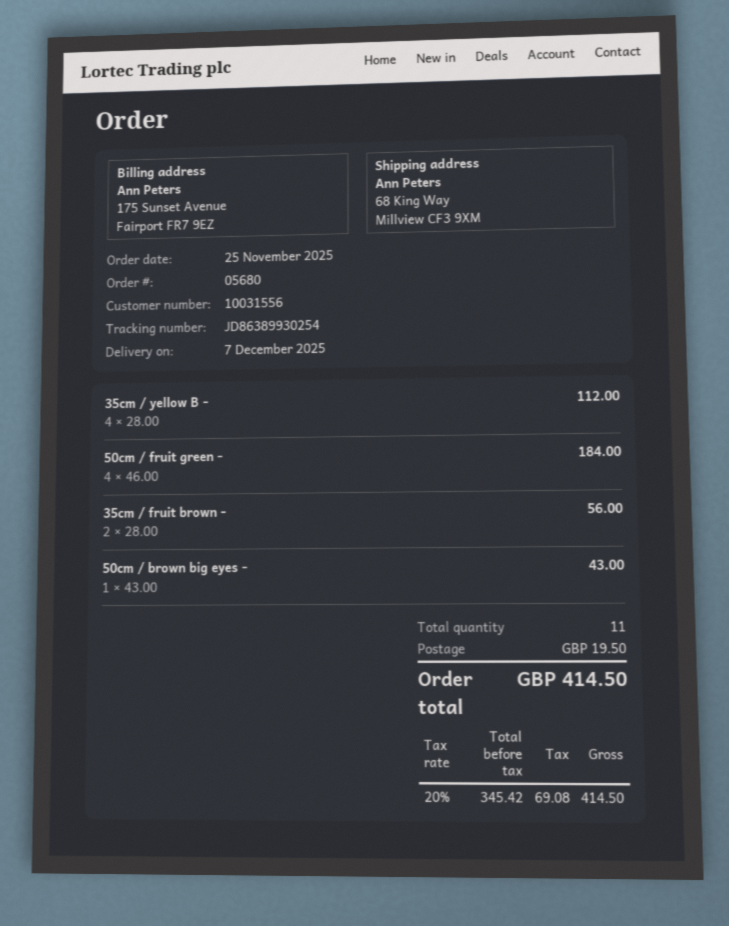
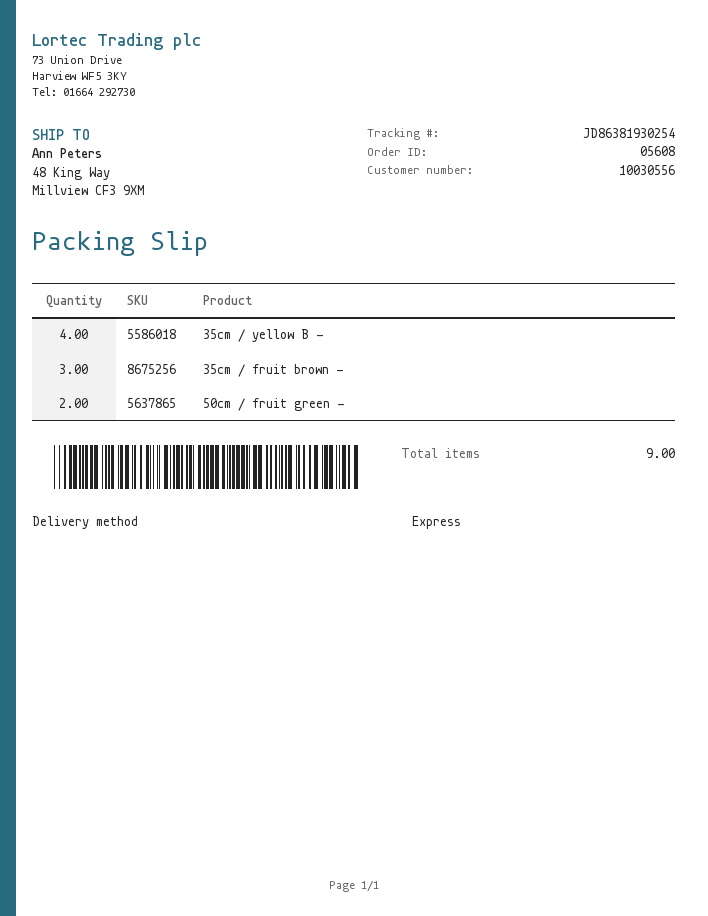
order number: 05680 -> 05608
customer number: 10031556 -> 10030556
tracking number: JD86389930254 -> JD86381930254
ship to: 68 King Way, Millview CF3 9XM -> 48 King Way, Millview CF3 9XM
50cm / fruit green -: 4 -> 2
35cm / fruit brown -: 2 -> 3
50cm / brown big eyes -: 1 -> none
total quantity: 11 -> 9

